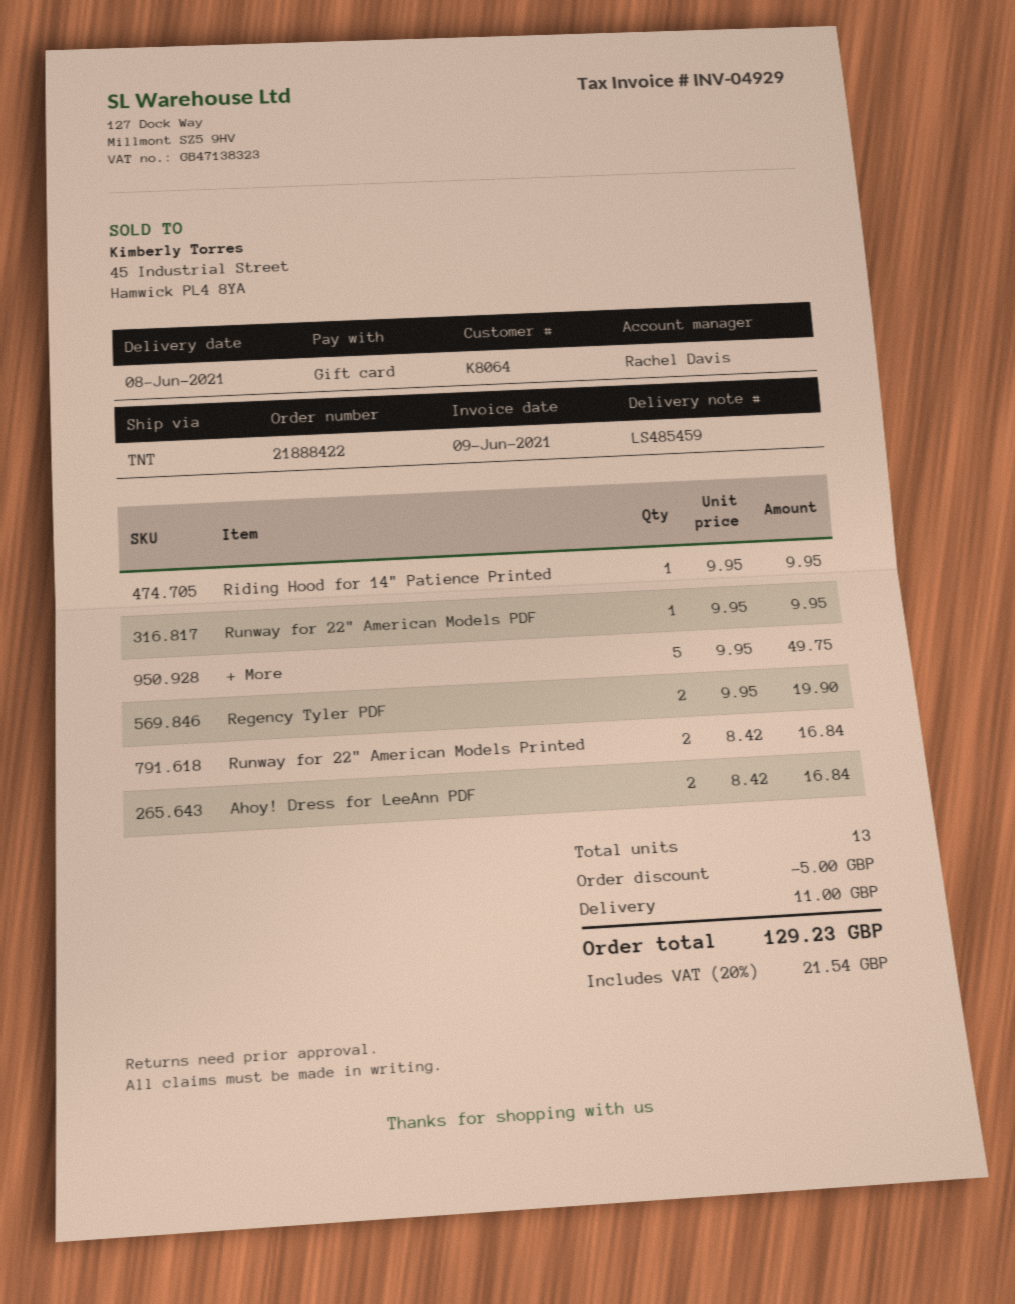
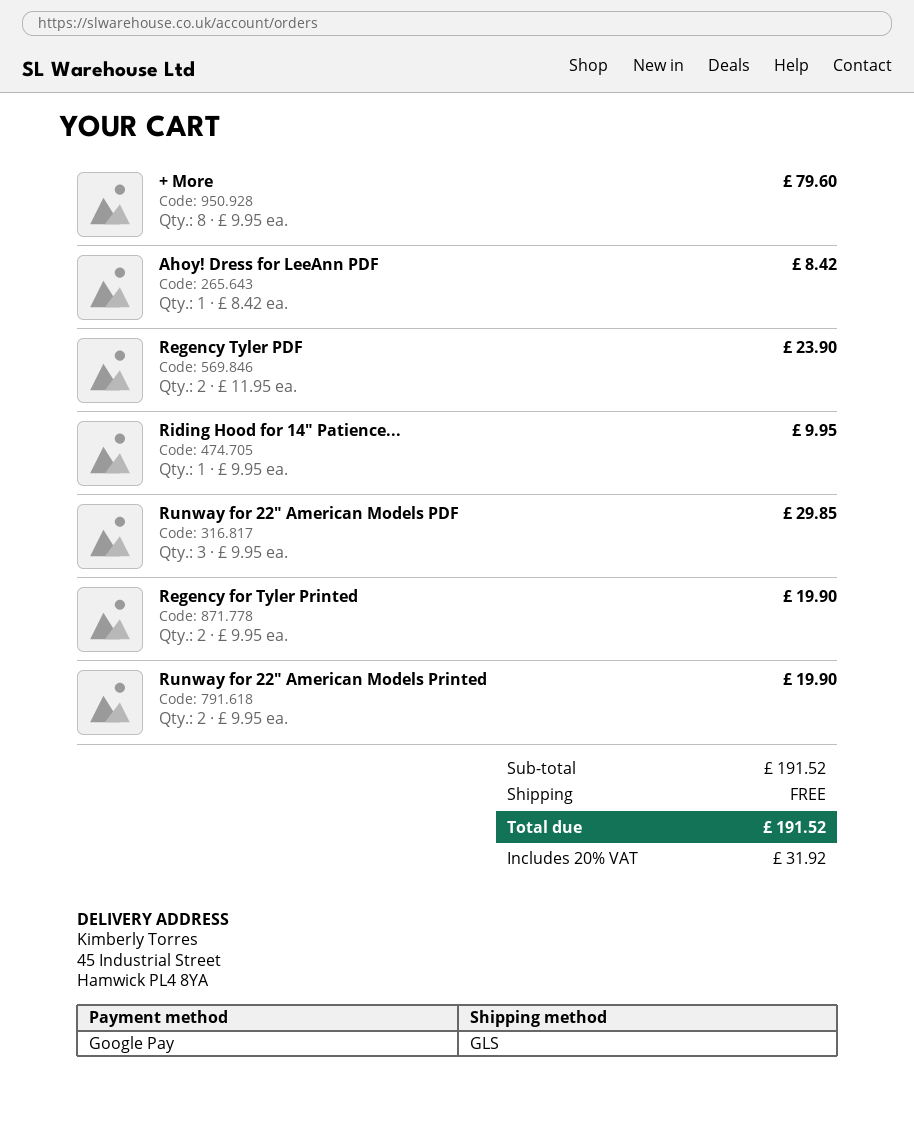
payment method: gift card -> Google Pay
shipping method: TNT -> GLS
Runway for 22" American Models PDF: 1 x 9.95 = 9.95 -> 3 x 9.95 = 29.85
+ More: 5 x 9.95 = 49.75 -> 8 x 9.95 = 79.60
Regency Tyler PDF: 2 x 9.95 = 19.90 -> 2 x 11.95 = 23.90
Runway for 22" American Models Printed: 2 x 8.42 = 16.84 -> 2 x 9.95 = 19.90
Ahoy! Dress for LeeAnn PDF: 2 x 8.42 = 16.84 -> 1 x 8.42 = 8.42
Regency for Tyler Printed: none -> 2 x 9.95 = 19.90
discount: 5.00 -> none
shipping: 11.00 -> 0.00
tax: 20% = 21.54 -> 20% = 31.92
total: 129.23 -> 191.52

